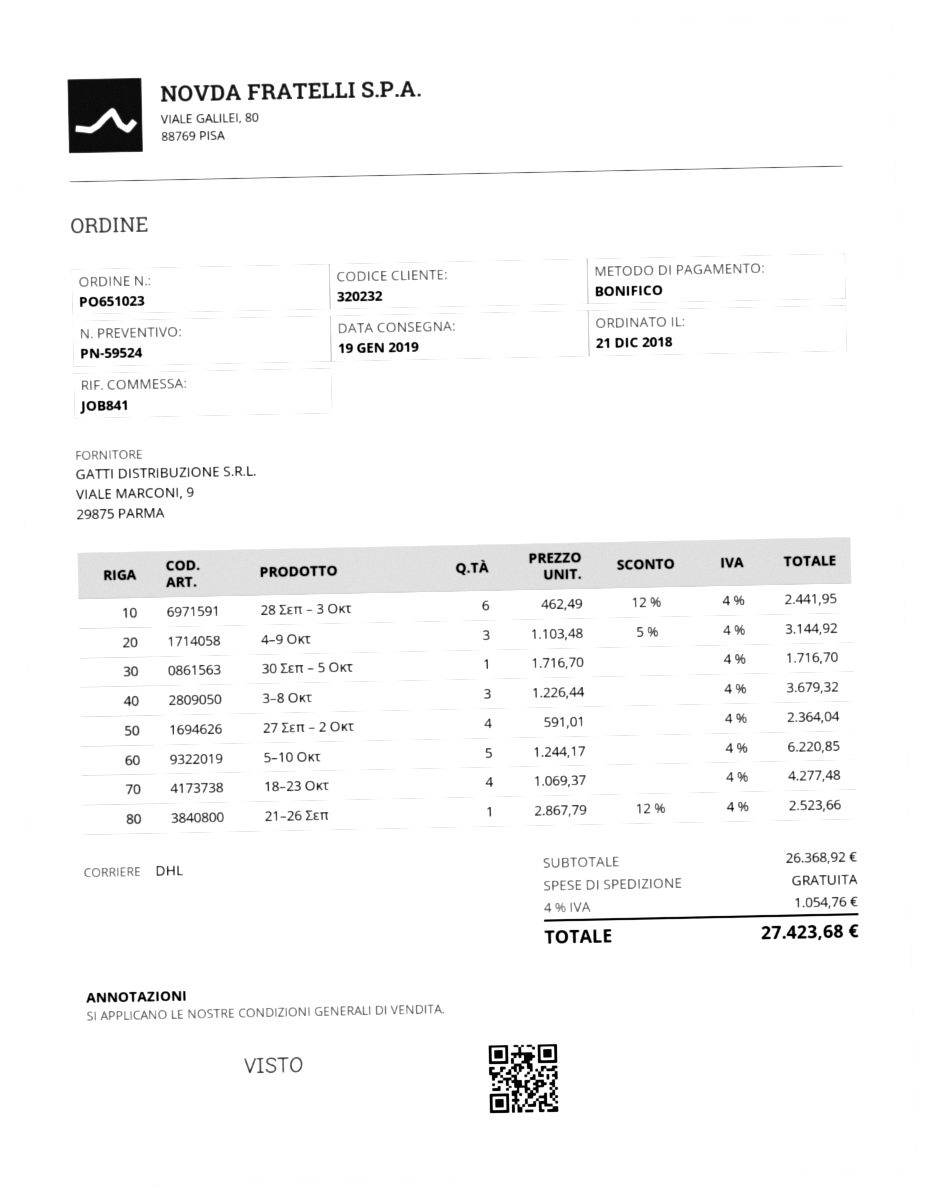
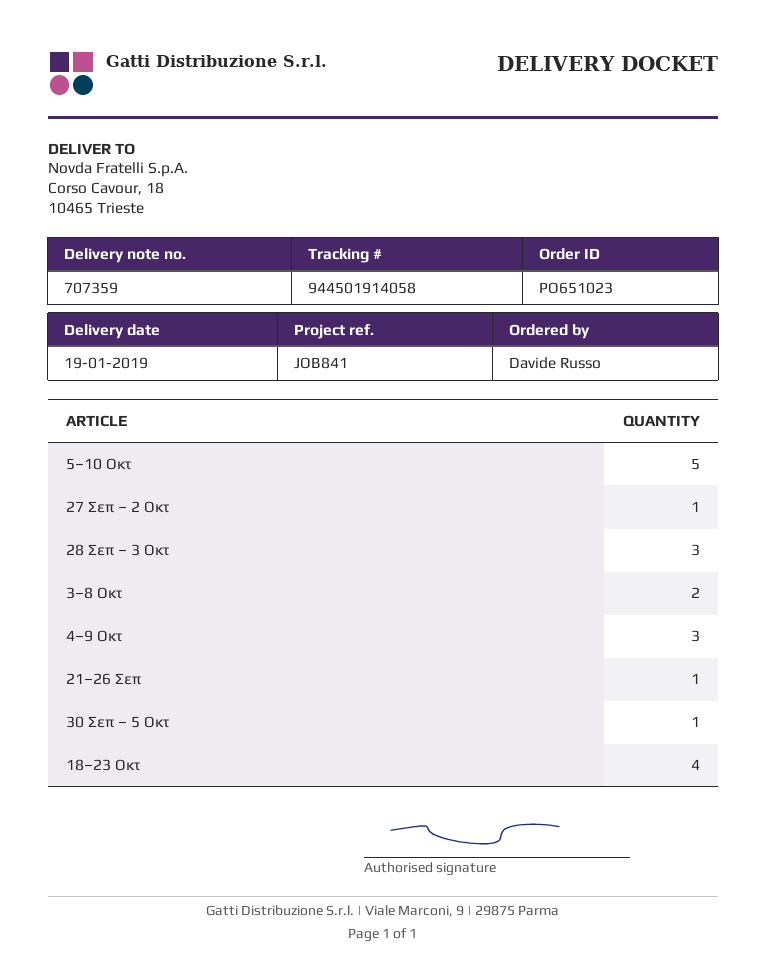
28 Σεπ – 3 Οκτ: 6 -> 3
3–8 Οκτ: 3 -> 2
27 Σεπ – 2 Οκτ: 4 -> 1

